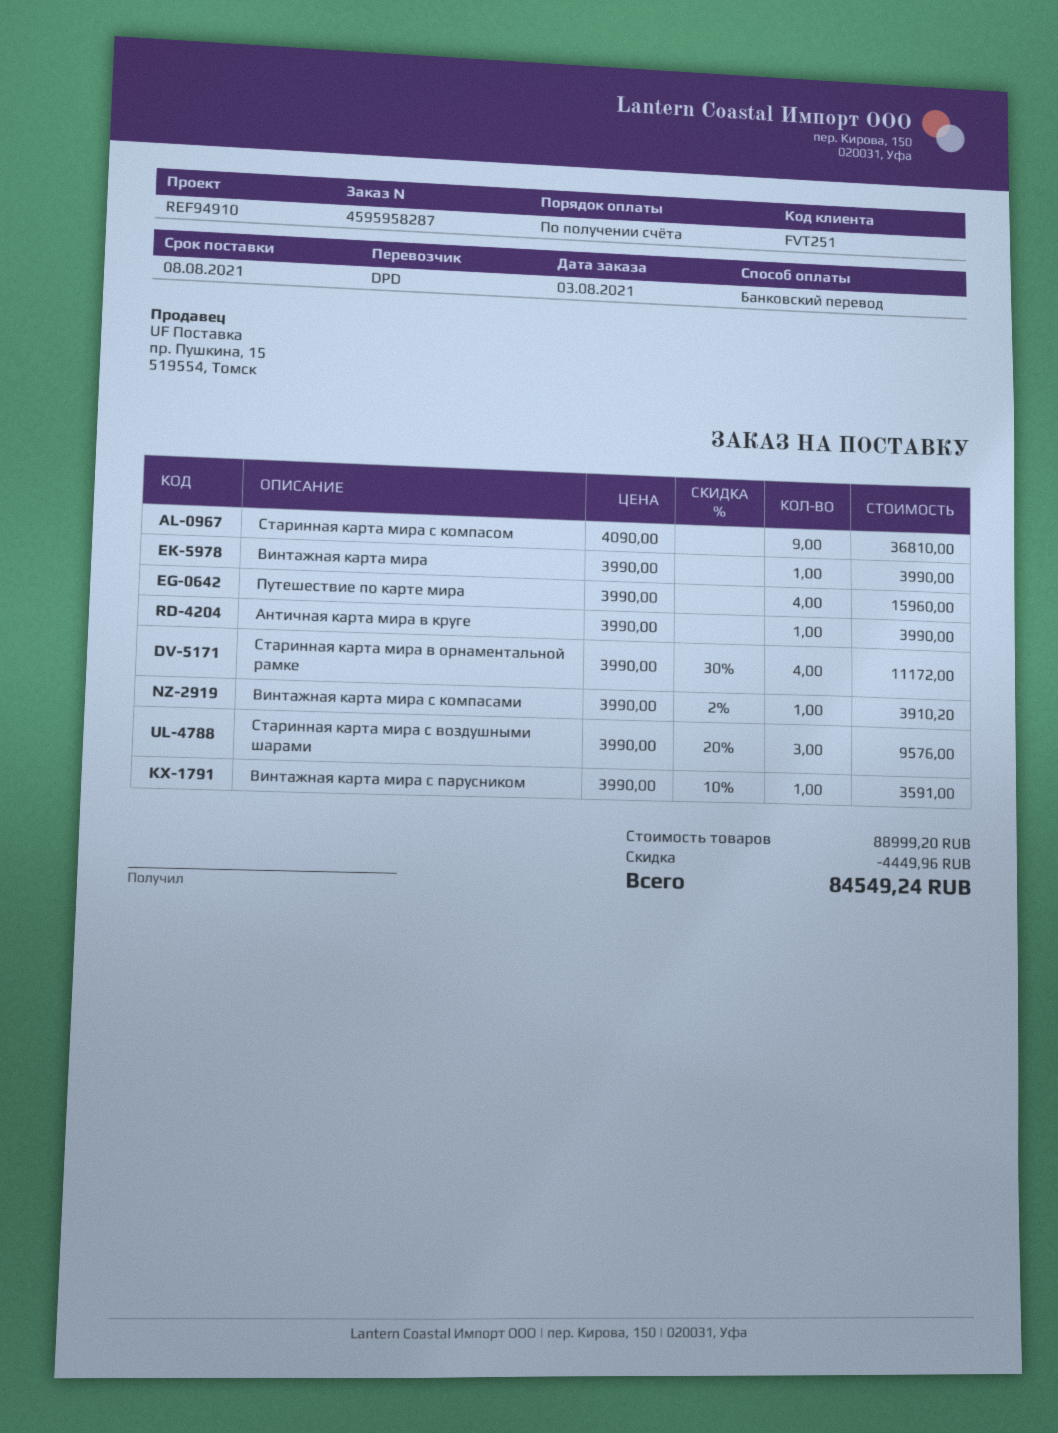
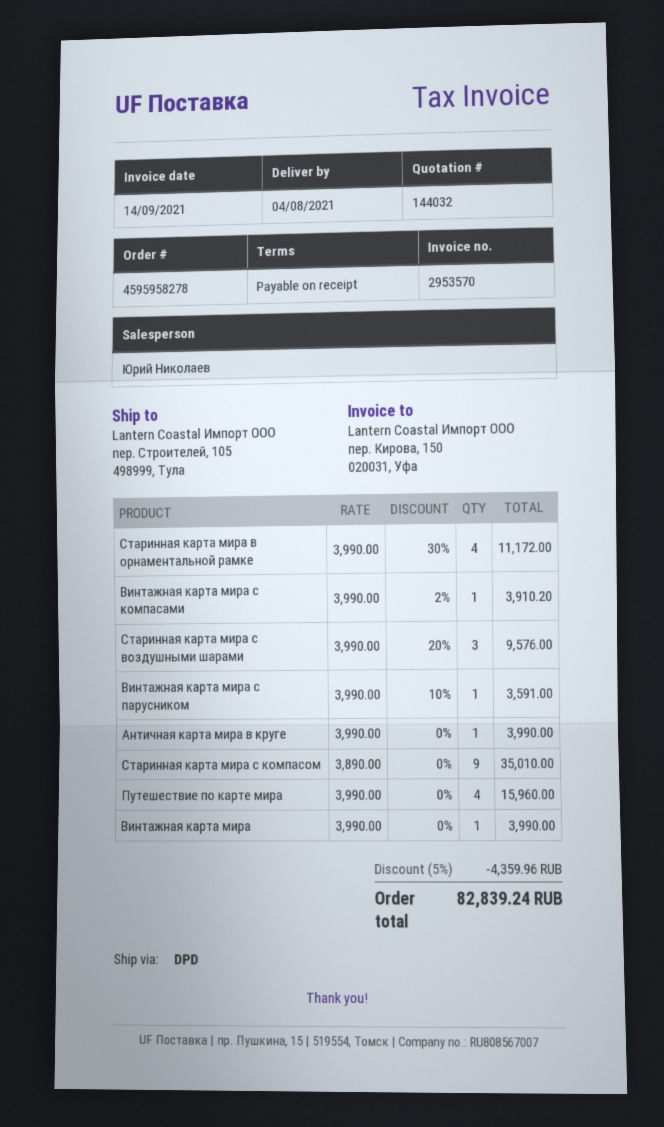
order number: 4595958287 -> 4595958278
delivery date: 2021-08-08 -> 2021-08-04
Старинная карта мира с компасом: 9 x 4090.00 = 36810.00 -> 9 x 3890.00 = 35010.00
discount: 4449.96 -> 4359.96
total: 84549.24 -> 82839.24

